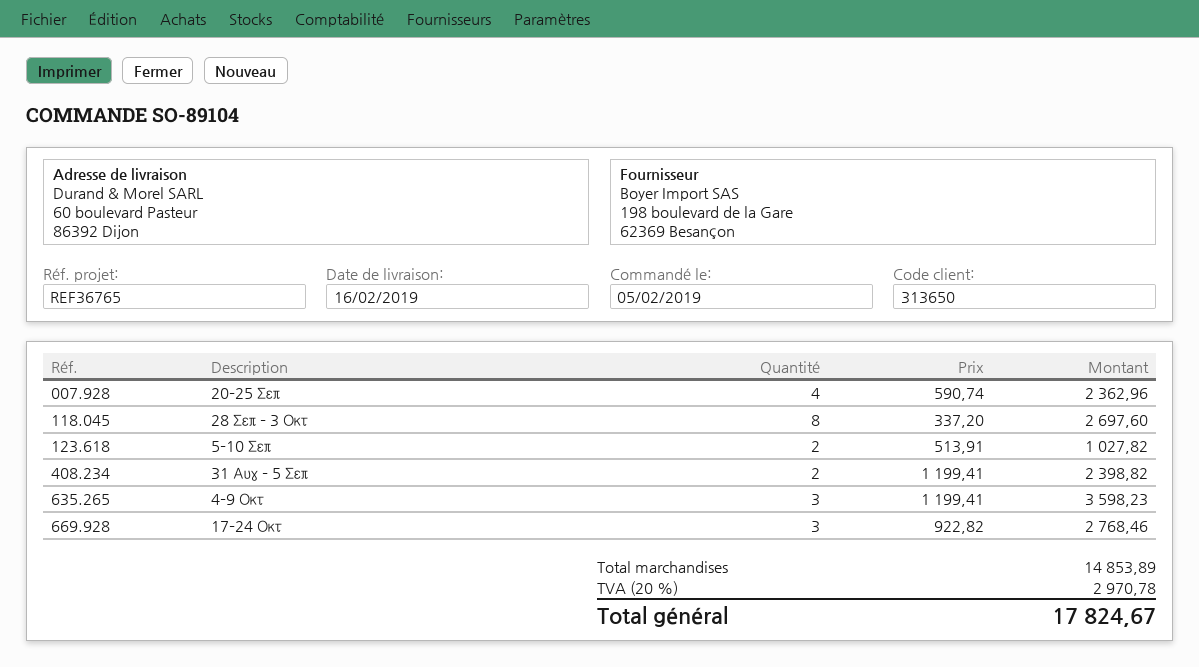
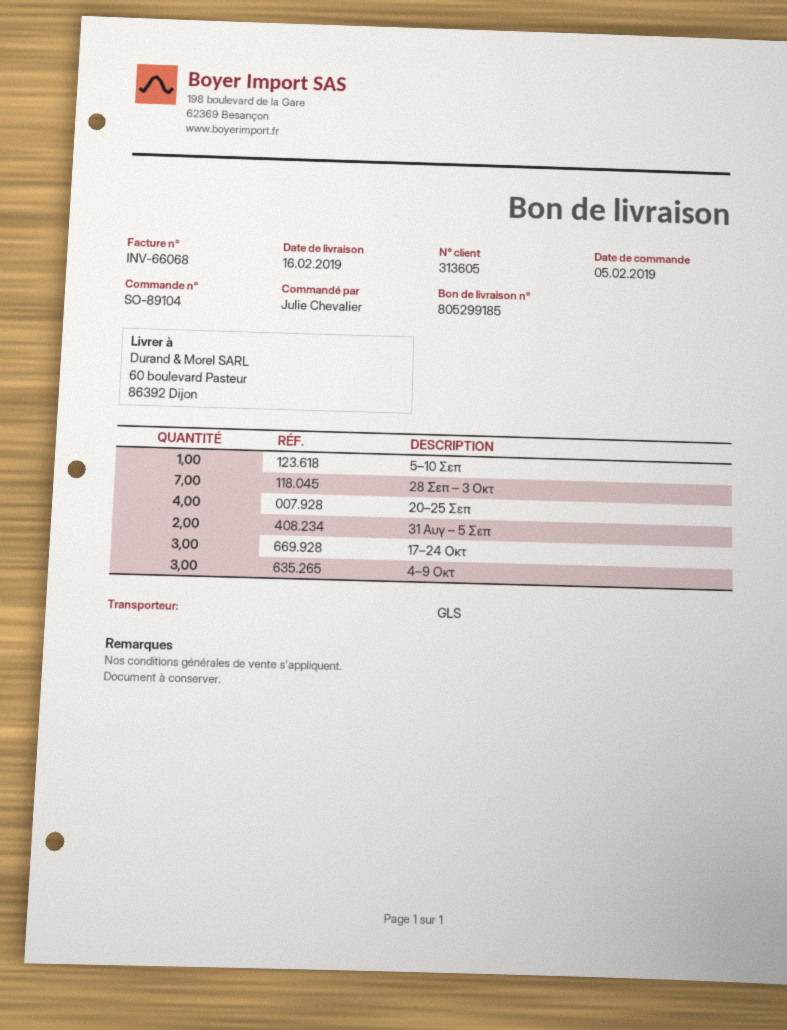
customer number: 313650 -> 313605
28 Σεπ – 3 Οκτ: 8 -> 7
5–10 Σεπ: 2 -> 1

